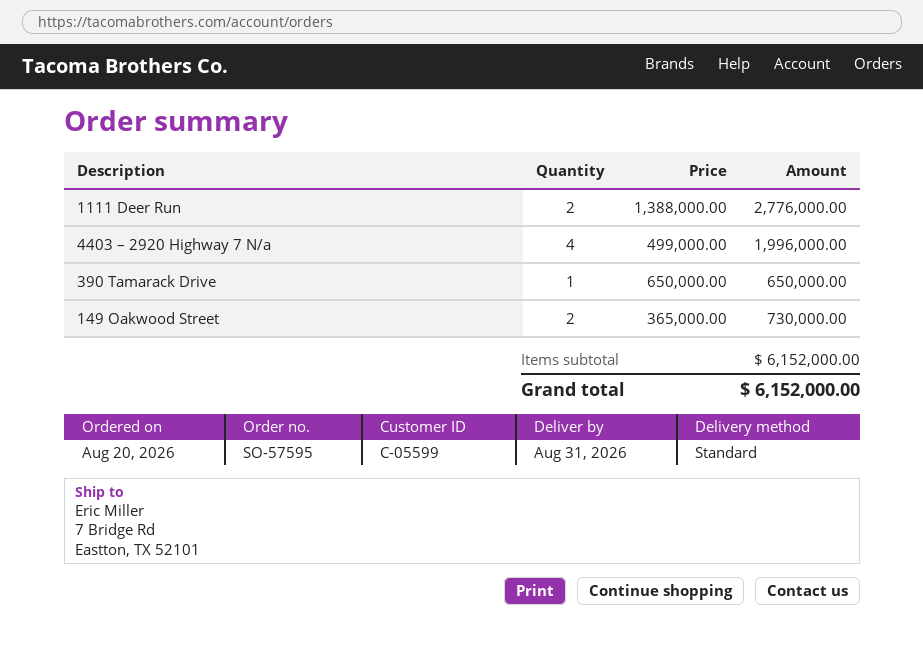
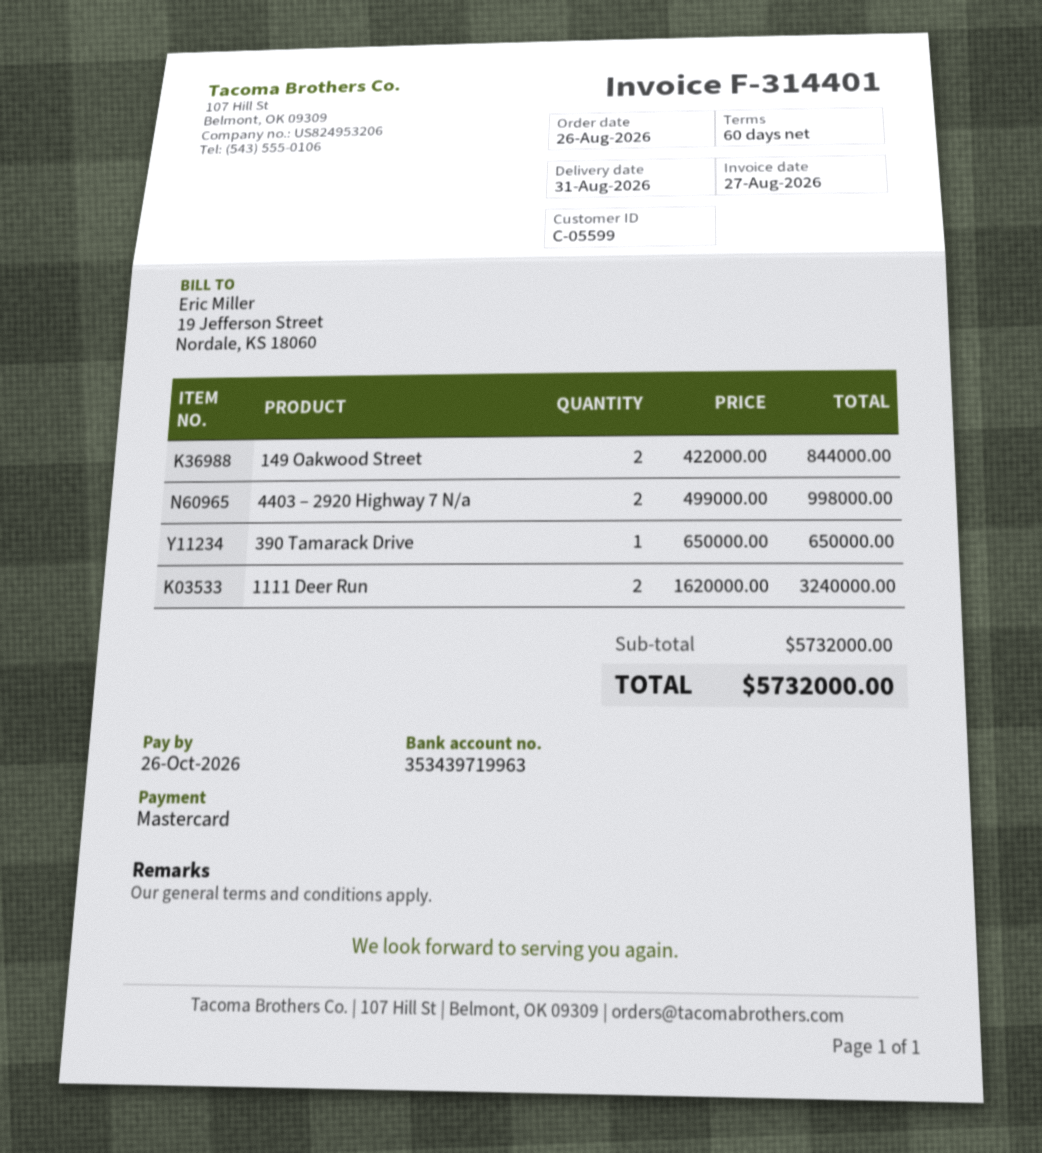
order date: 2026-08-20 -> 2026-08-26
1111 Deer Run: 2 x 1388000.00 = 2776000.00 -> 2 x 1620000.00 = 3240000.00
4403 – 2920 Highway 7 N/a: 4 x 499000.00 = 1996000.00 -> 2 x 499000.00 = 998000.00
149 Oakwood Street: 2 x 365000.00 = 730000.00 -> 2 x 422000.00 = 844000.00
subtotal: 6152000.00 -> 5732000.00
total: 6152000.00 -> 5732000.00

